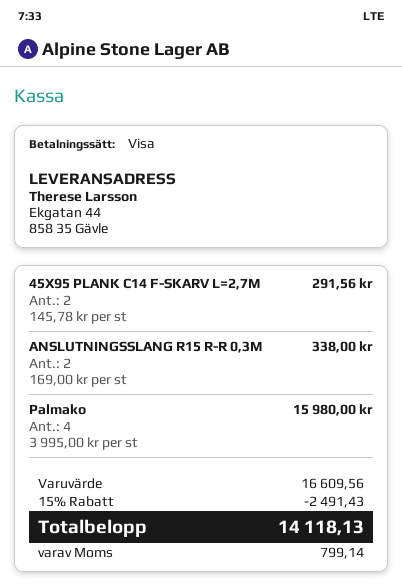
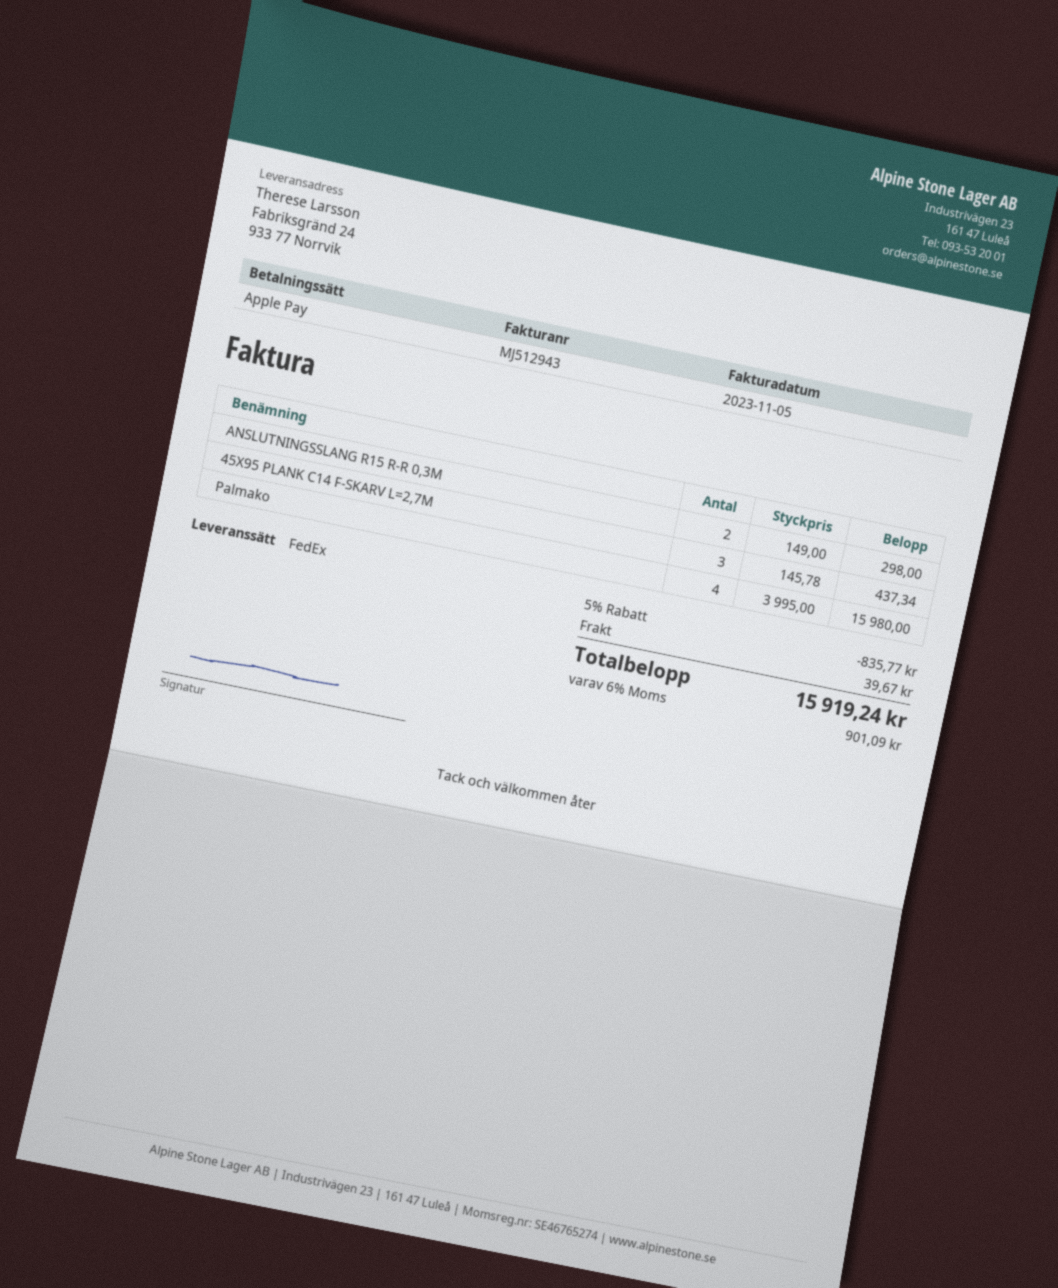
payment method: Visa -> Apple Pay
ship to: Ekgatan 44, 858 35 Gävle -> Fabriksgränd 24, 933 77 Norrvik
45X95 PLANK C14 F-SKARV L=2,7M: 2 x 145.78 = 291.56 -> 3 x 145.78 = 437.34
ANSLUTNINGSSLANG R15 R-R 0,3M: 2 x 169.00 = 338.00 -> 2 x 149.00 = 298.00
discount: 15% = 2491.43 -> 5% = 835.77
shipping: none -> 39.67
tax: 799.14 -> 901.09
total: 14118.13 -> 15919.24

